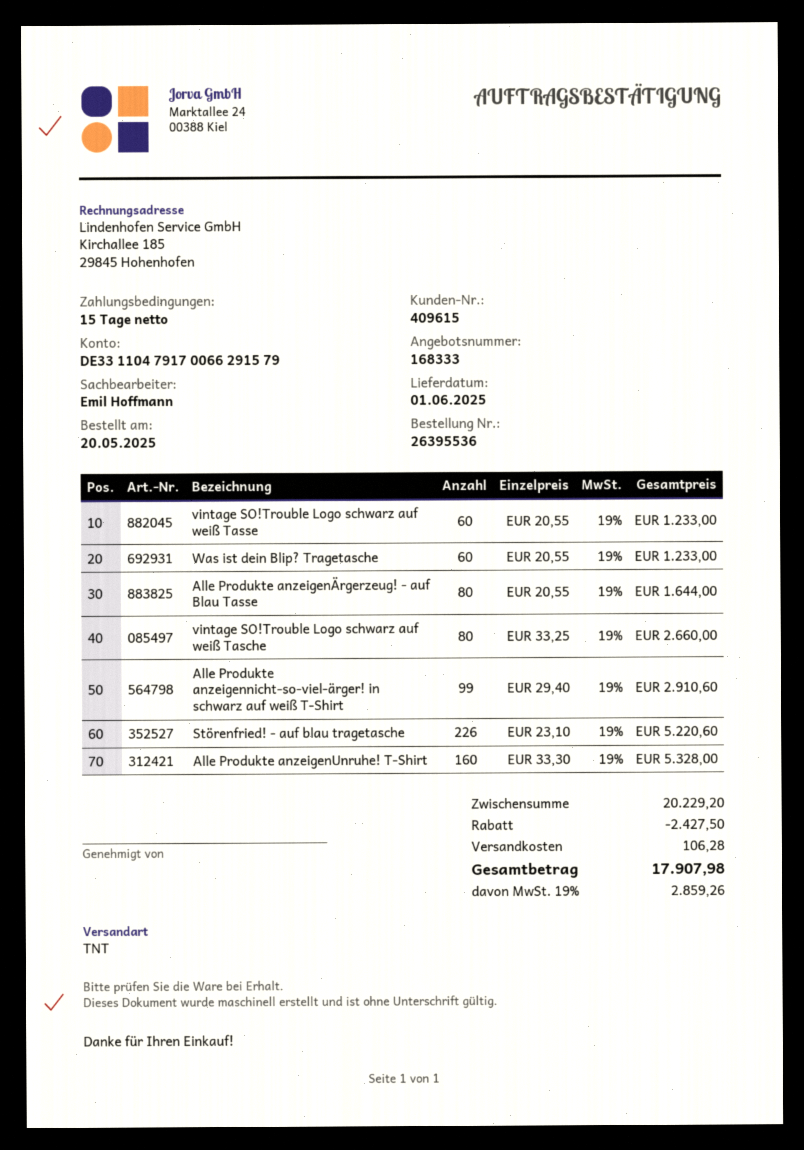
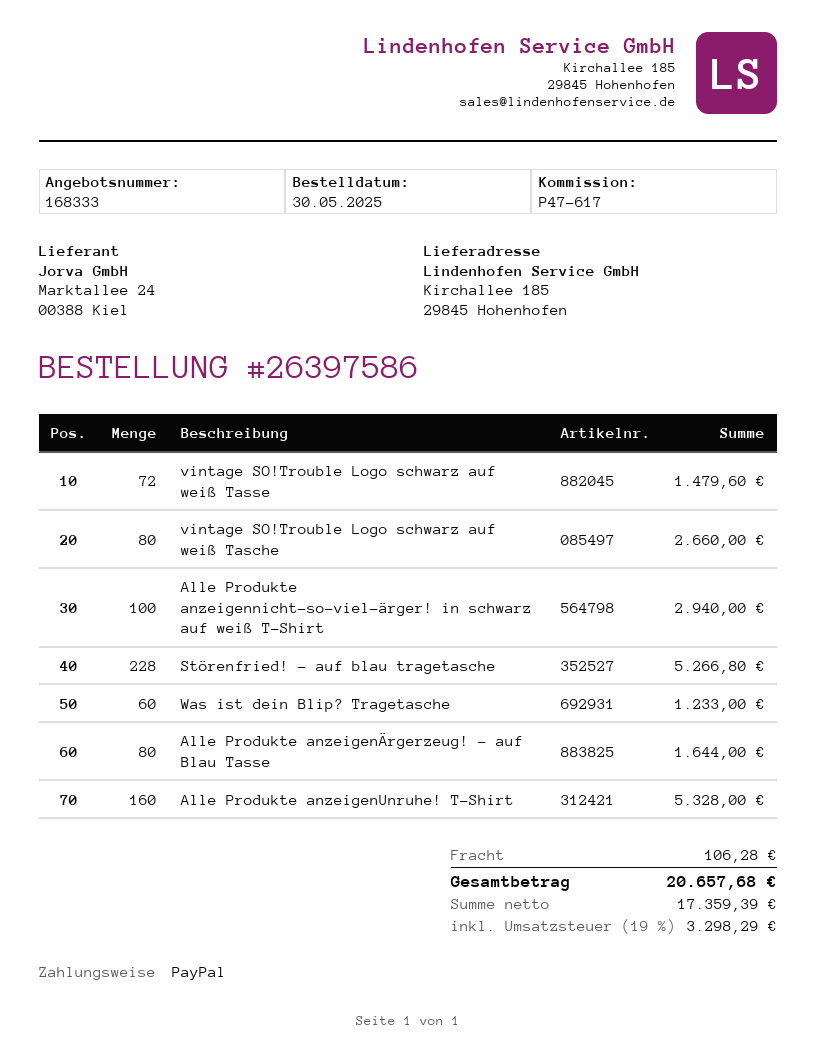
order number: 26395536 -> 26397586
order date: 2025-05-20 -> 2025-05-30
vintage SO!Trouble Logo schwarz auf weiß Tasse: 60 for 1233.00 -> 72 for 1479.60
Alle Produkte anzeigennicht-so-viel-ärger! in schwarz auf weiß T-Shirt: 99 for 2910.60 -> 100 for 2940.00
Störenfried! - auf blau tragetasche: 226 for 5220.60 -> 228 for 5266.80
discount: 2427.50 -> none
tax: 19% = 2859.26 -> 19% = 3298.29
total: 17907.98 -> 20657.68

